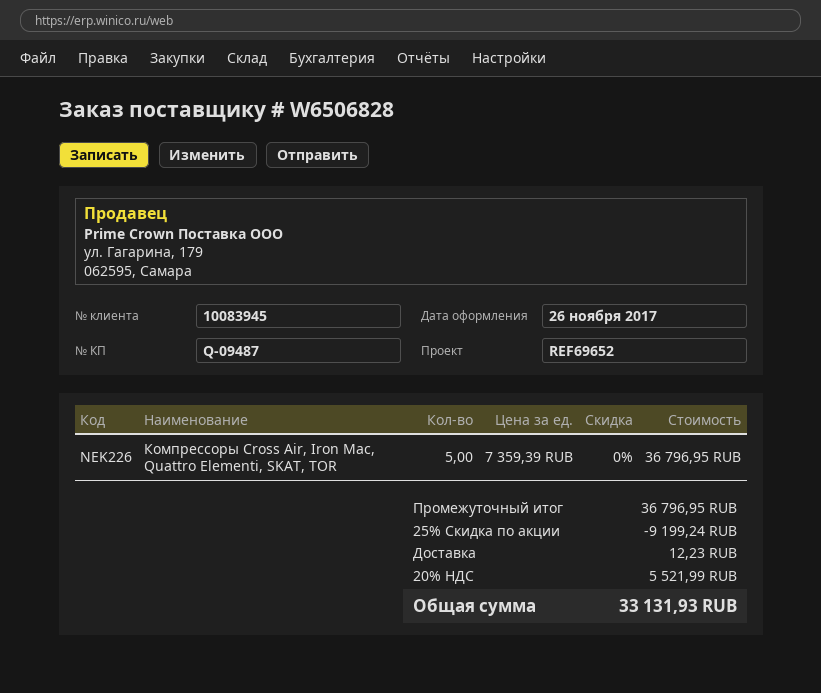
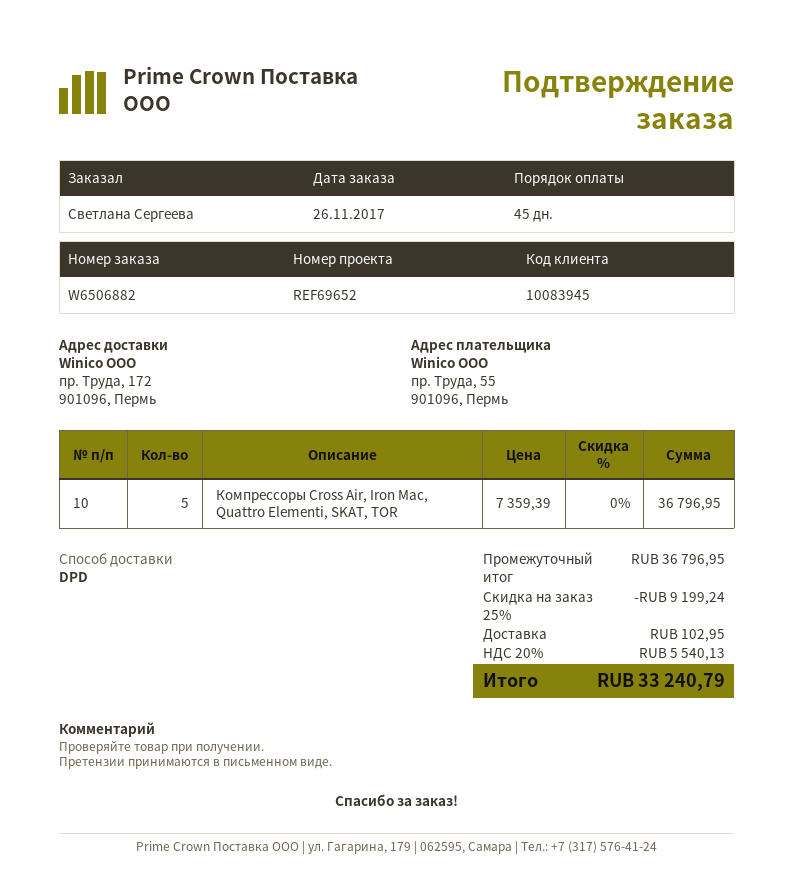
order number: W6506828 -> W6506882
shipping: 12.23 -> 102.95
tax: 20% = 5521.99 -> 20% = 5540.13
total: 33131.93 -> 33240.79

